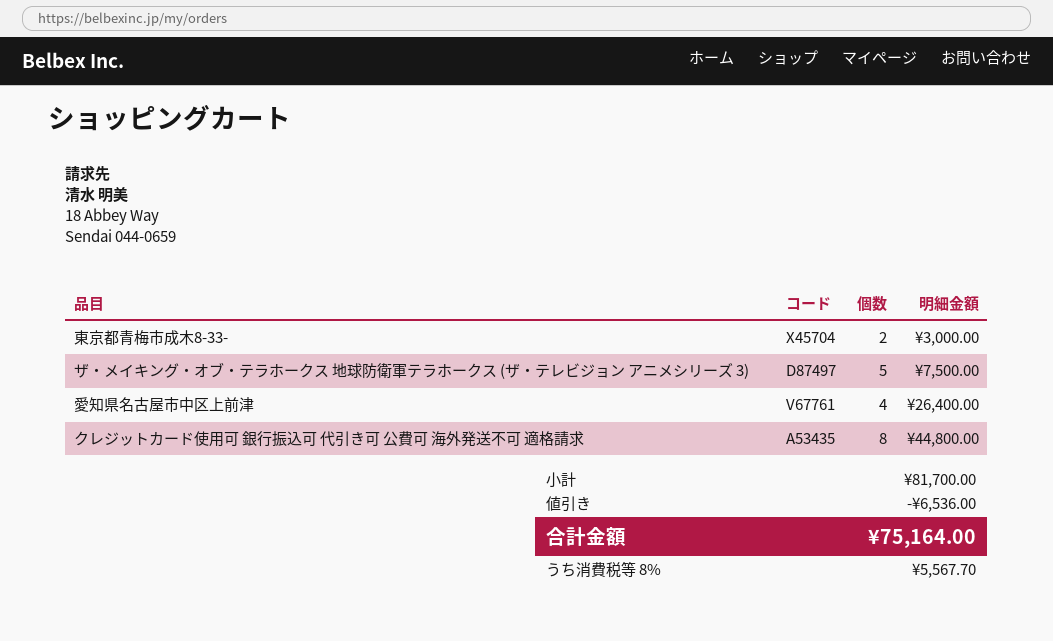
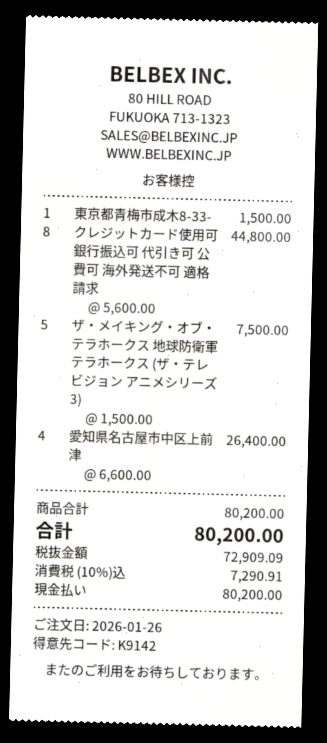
東京都青梅市成木8-33-: 2 for 3000.00 -> 1 for 1500.00
subtotal: 81700.00 -> 80200.00
discount: 6536.00 -> none
tax: 8% = 5567.70 -> 10% = 7290.91
total: 75164.00 -> 80200.00

